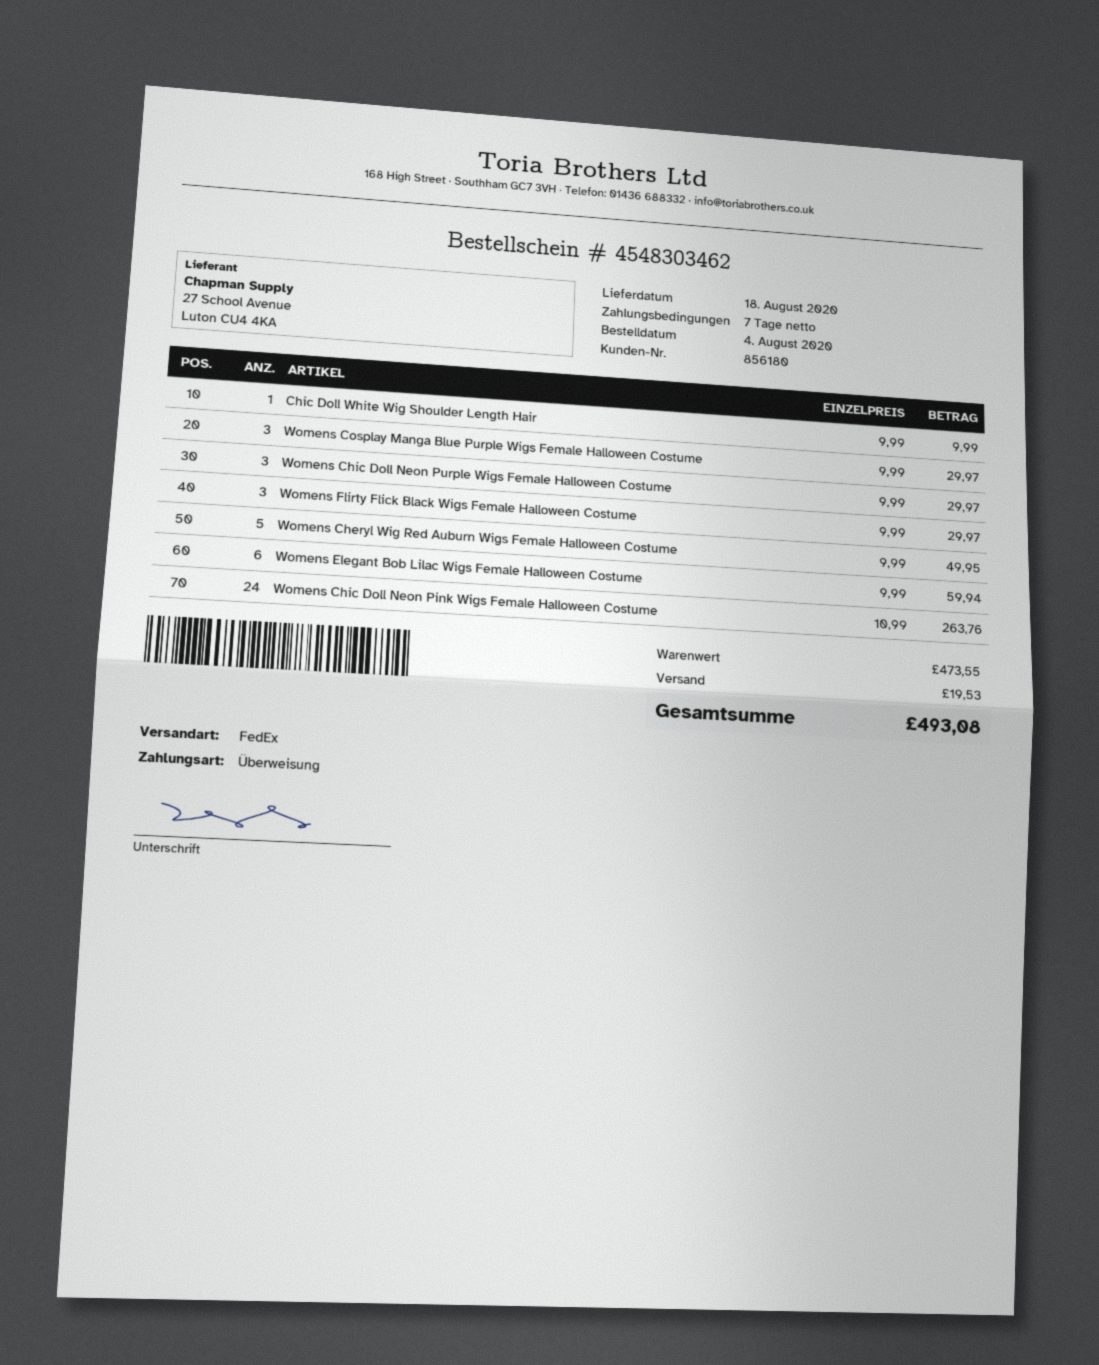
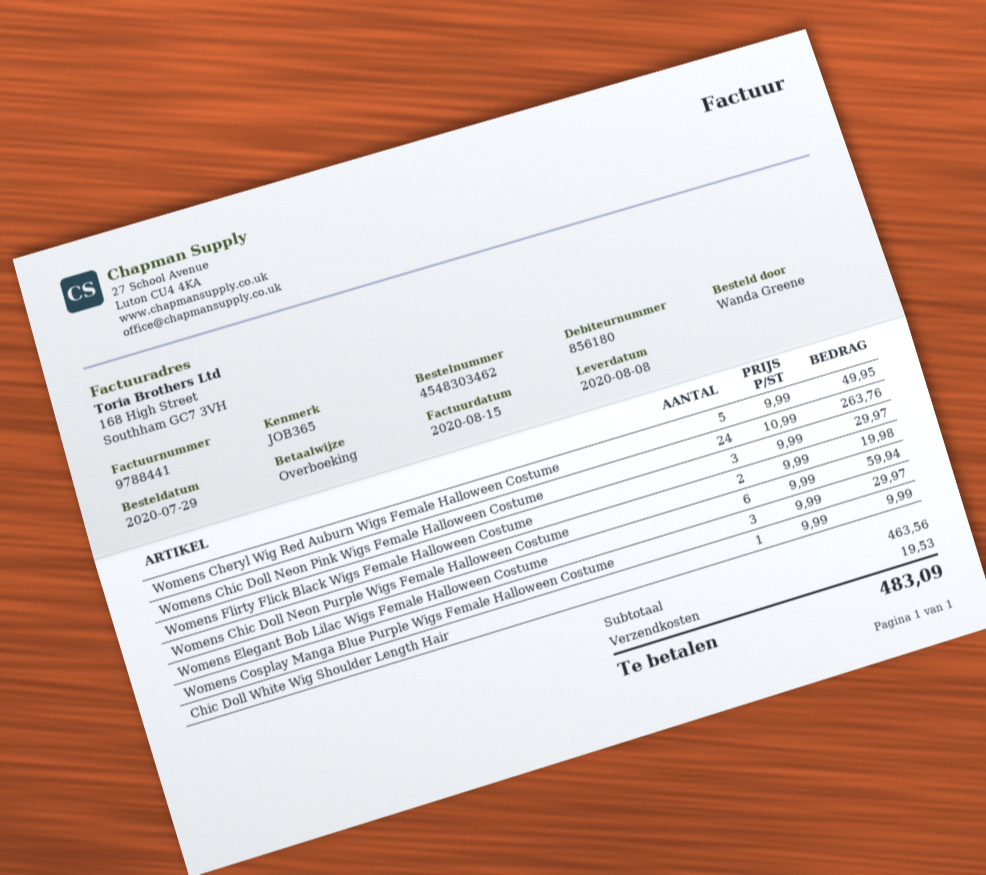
order date: 2020-08-04 -> 2020-07-29
delivery date: 2020-08-18 -> 2020-08-08
Womens Chic Doll Neon Purple Wigs Female Halloween Costume: 3 x 9.99 = 29.97 -> 2 x 9.99 = 19.98
subtotal: 473.55 -> 463.56
total: 493.08 -> 483.09

